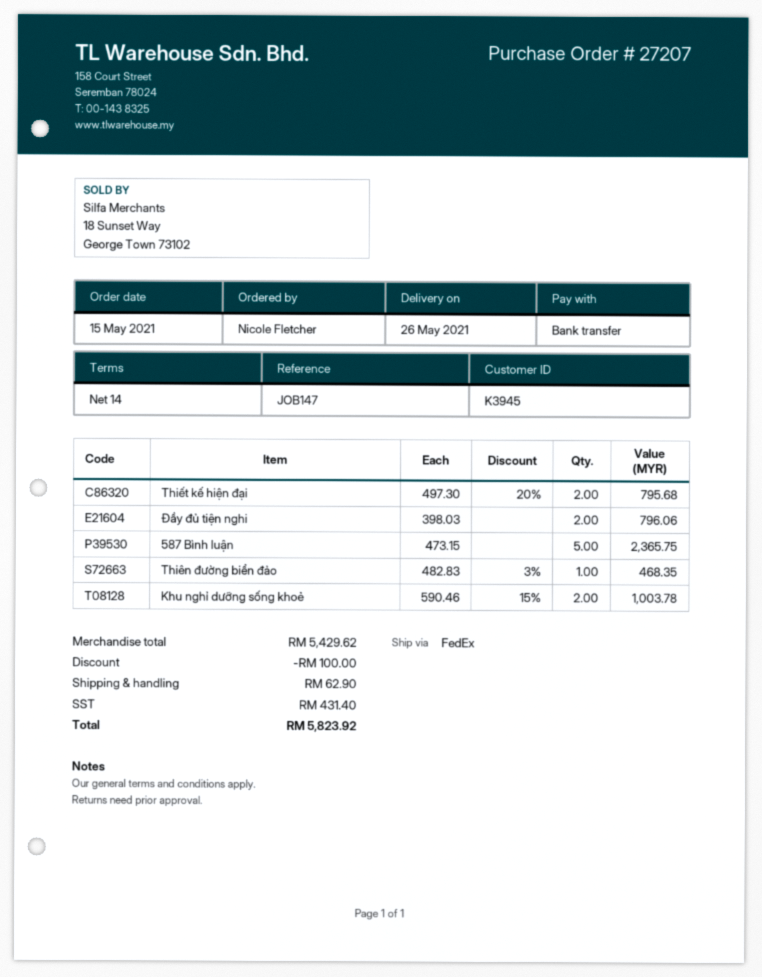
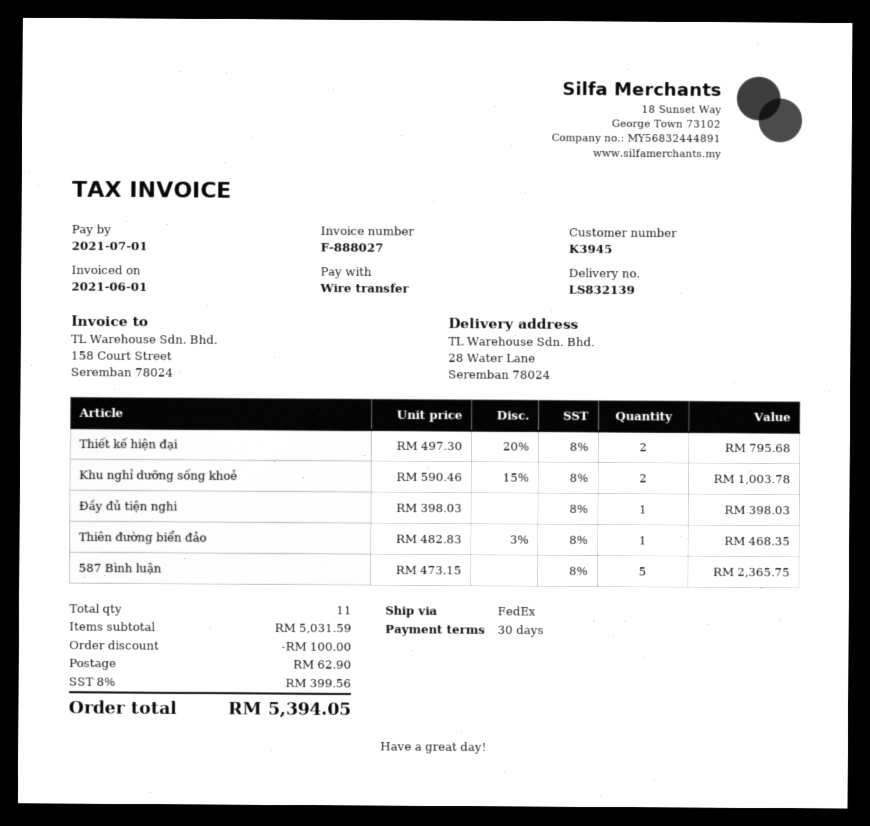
payment terms: 14 days -> 30 days
Đầy đủ tiện nghi: 2 x 398.03 = 796.06 -> 1 x 398.03 = 398.03
subtotal: 5429.62 -> 5031.59
tax: 431.40 -> 399.56
total: 5823.92 -> 5394.05

